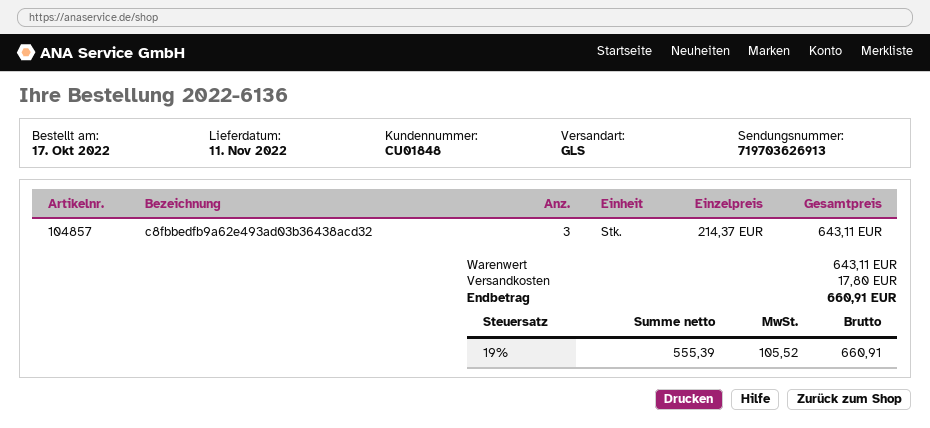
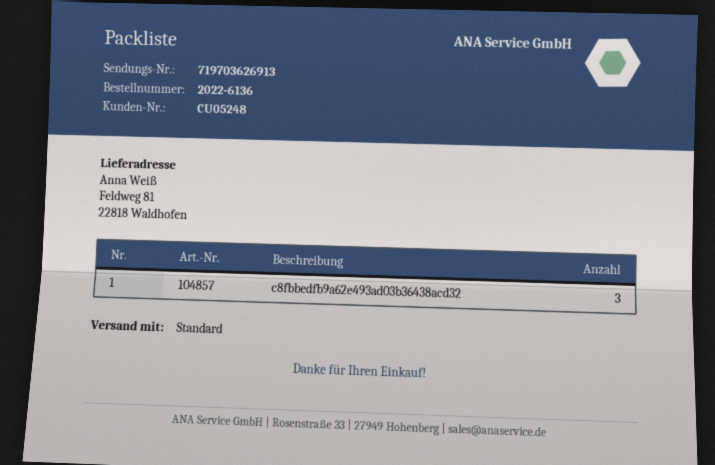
customer number: CU01848 -> CU05248
shipping method: GLS -> standard

